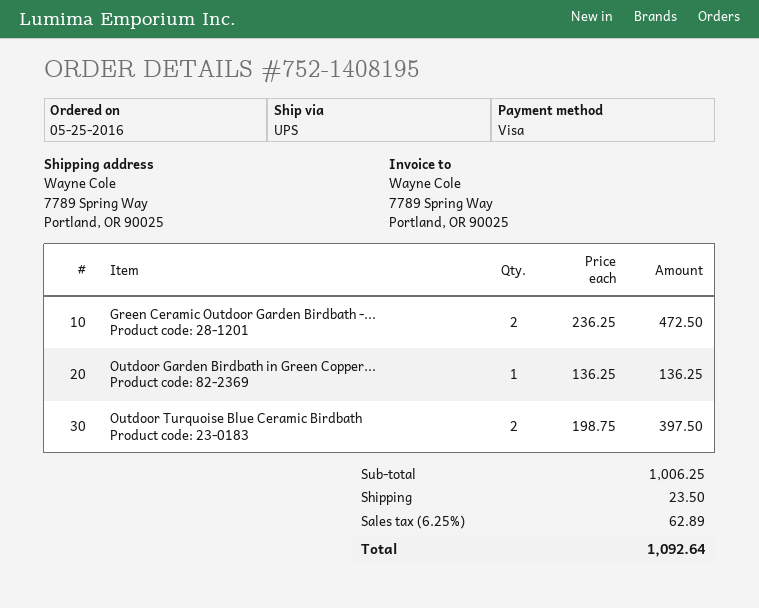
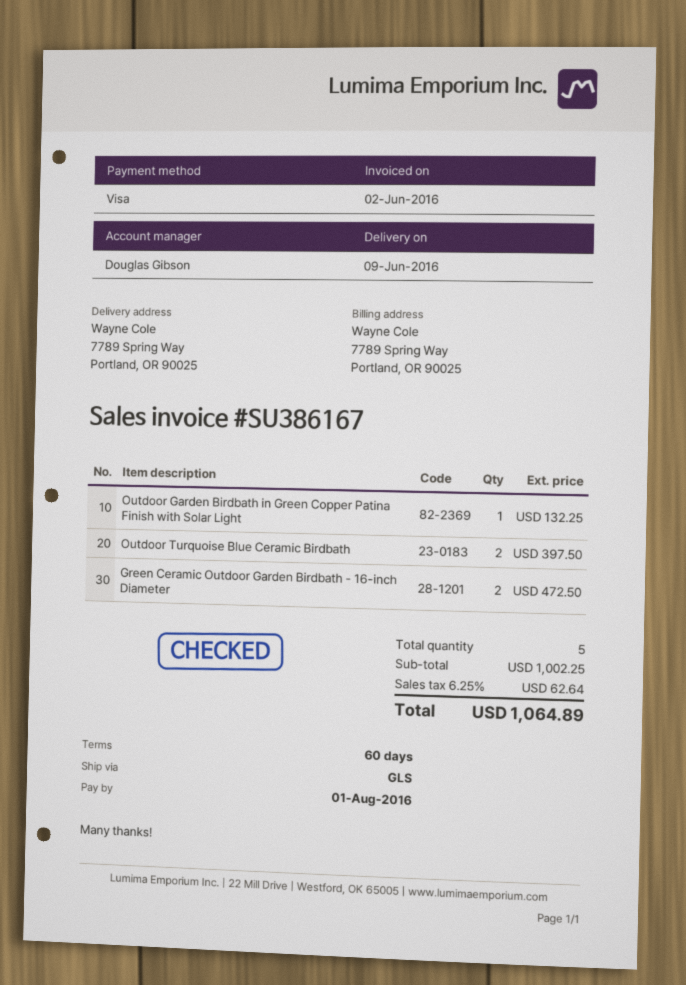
shipping method: UPS -> GLS
Outdoor Garden Birdbath in Green Copper...: 1 for 136.25 -> 1 for 132.25
subtotal: 1006.25 -> 1002.25
shipping: 23.50 -> none
tax: 6.25% = 62.89 -> 6.25% = 62.64
total: 1092.64 -> 1064.89

